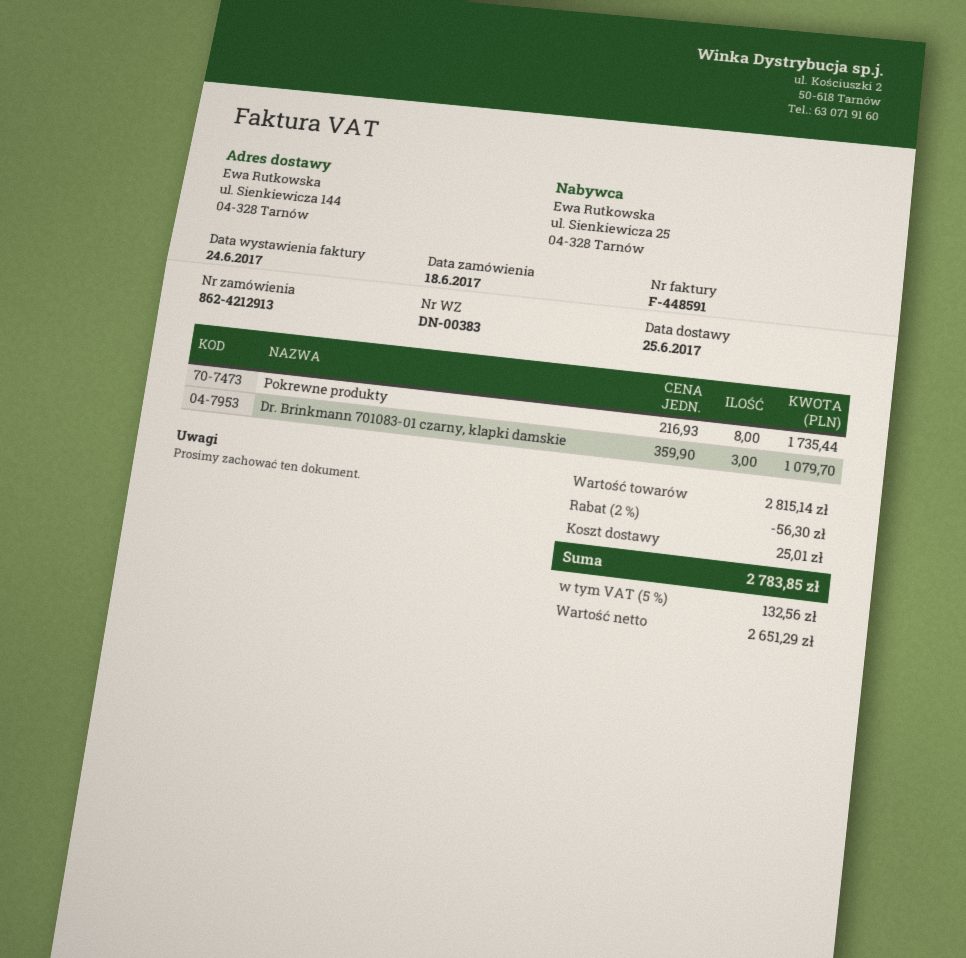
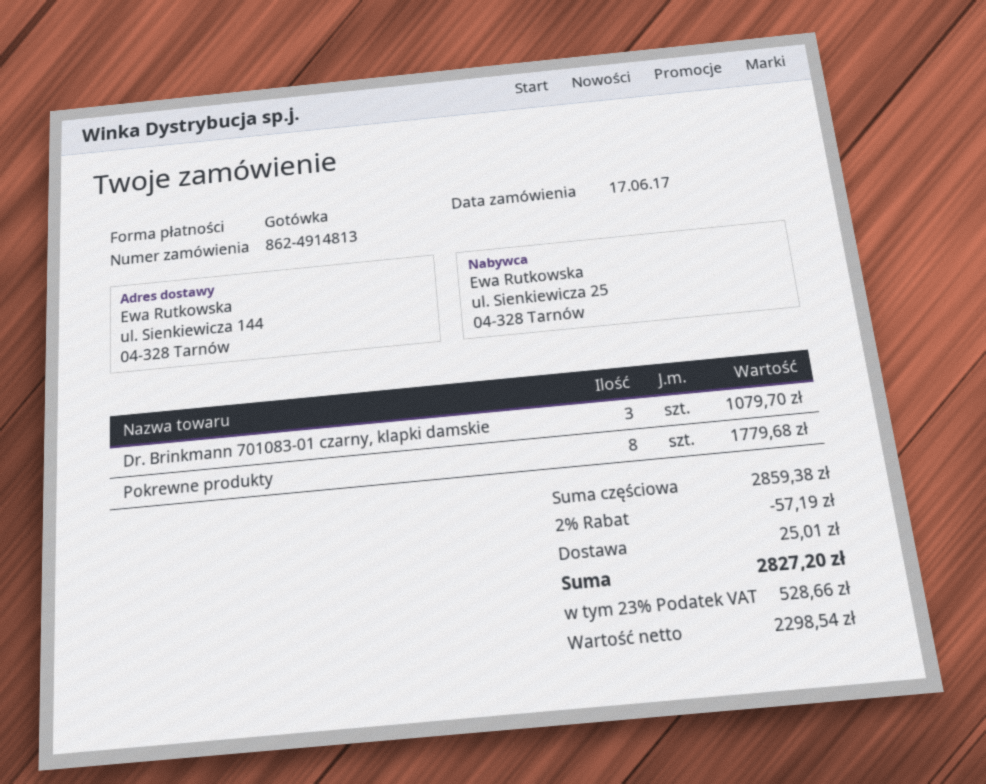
order number: 862-4212913 -> 862-4914813
order date: 2017-06-18 -> 2017-06-17
Pokrewne produkty: 8 for 1735.44 -> 8 for 1779.68
subtotal: 2815.14 -> 2859.38
discount: 2% = 56.30 -> 2% = 57.19
net: 2651.29 -> 2298.54
tax: 5% = 132.56 -> 23% = 528.66
total: 2783.85 -> 2827.20

